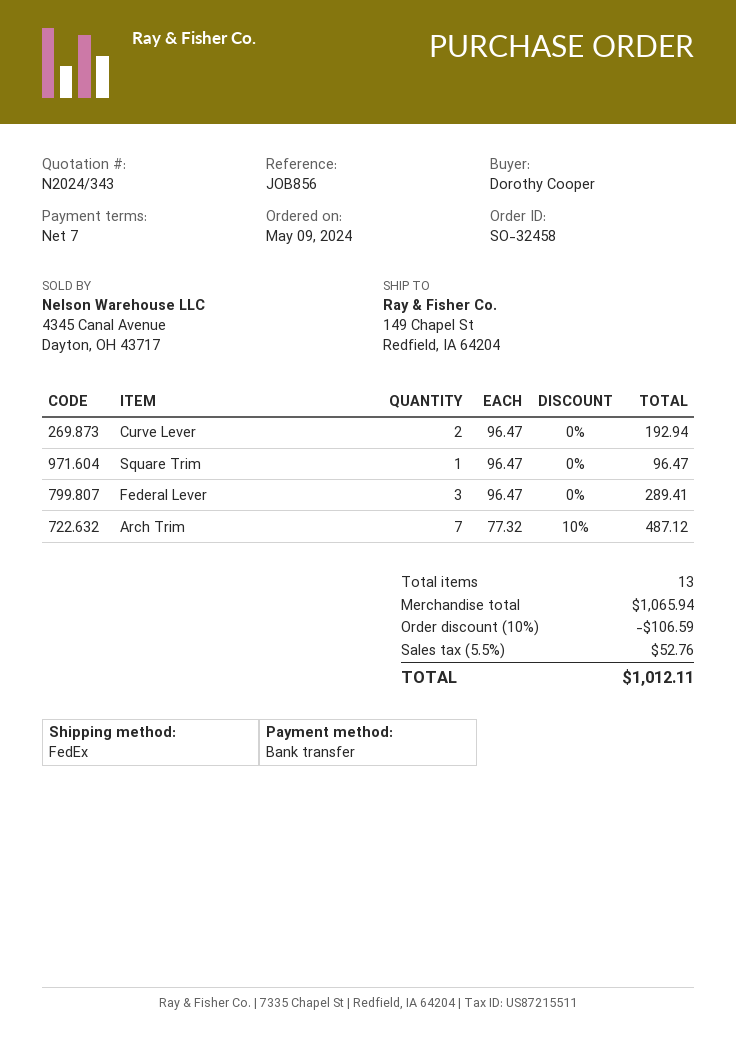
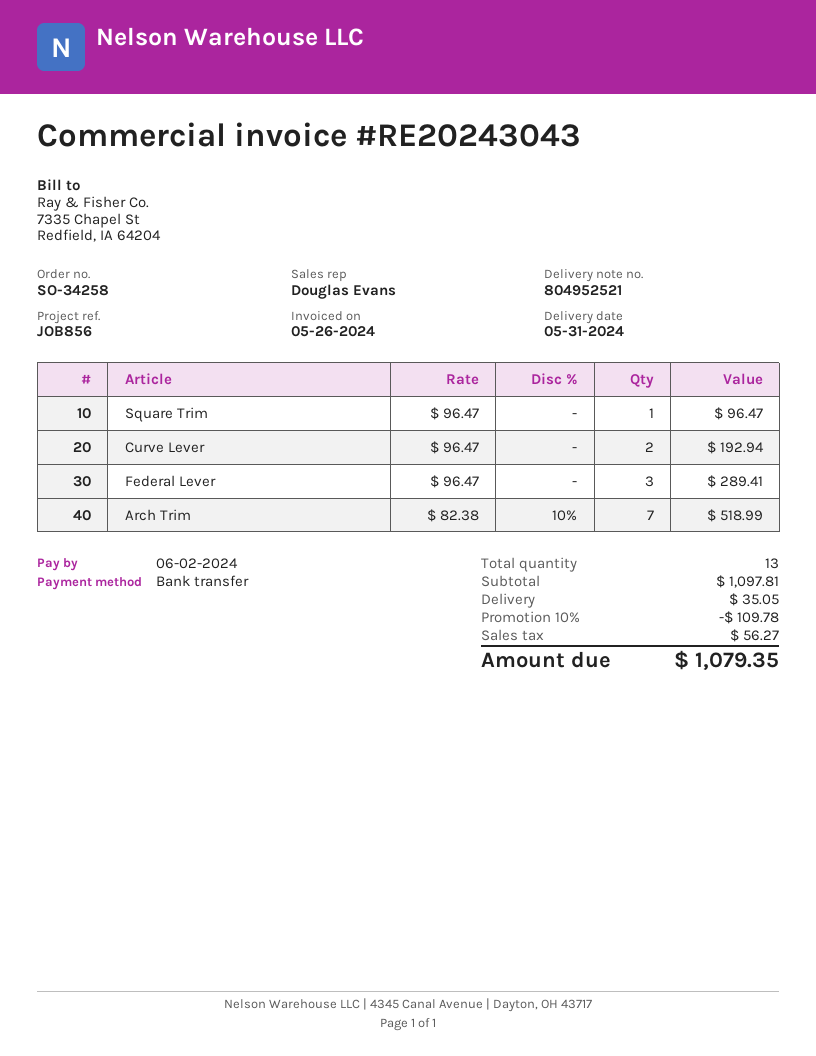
order number: SO-32458 -> SO-34258
Arch Trim: 7 x 77.32 - 10% = 487.12 -> 7 x 82.38 - 10% = 518.99
subtotal: 1065.94 -> 1097.81
discount: 10% = 106.59 -> 10% = 109.78
shipping: none -> 35.05
tax: 52.76 -> 56.27
total: 1012.11 -> 1079.35

